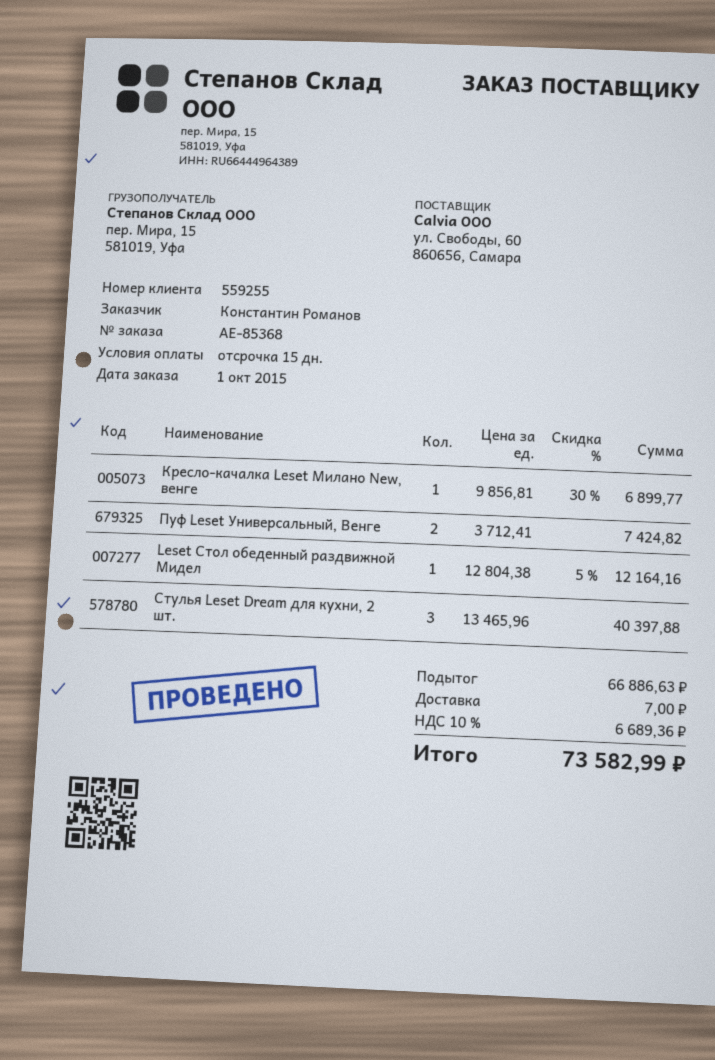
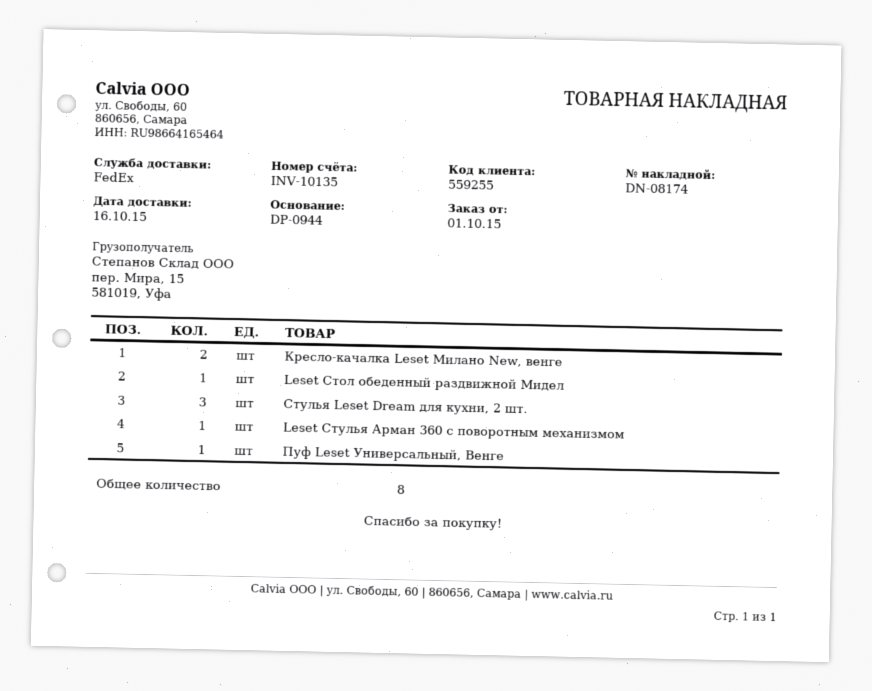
Кресло-качалка Leset Милано New, венге: 1 -> 2
Пуф Leset Универсальный, Венге: 2 -> 1
Leset Стулья Арман 360 с поворотным механизмом: none -> 1

